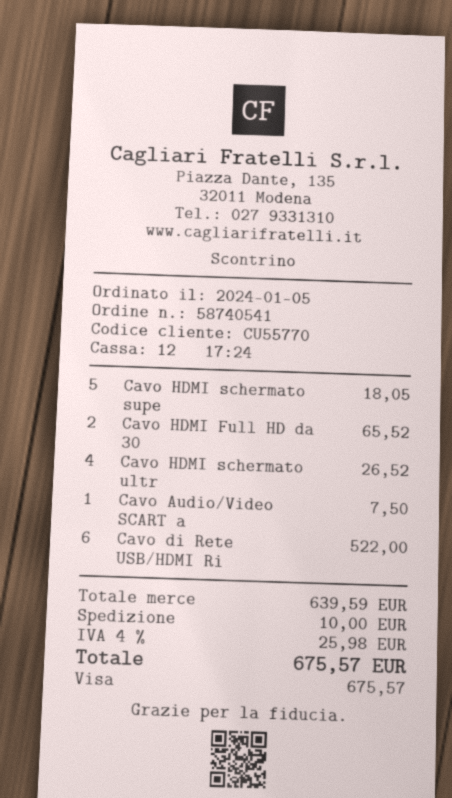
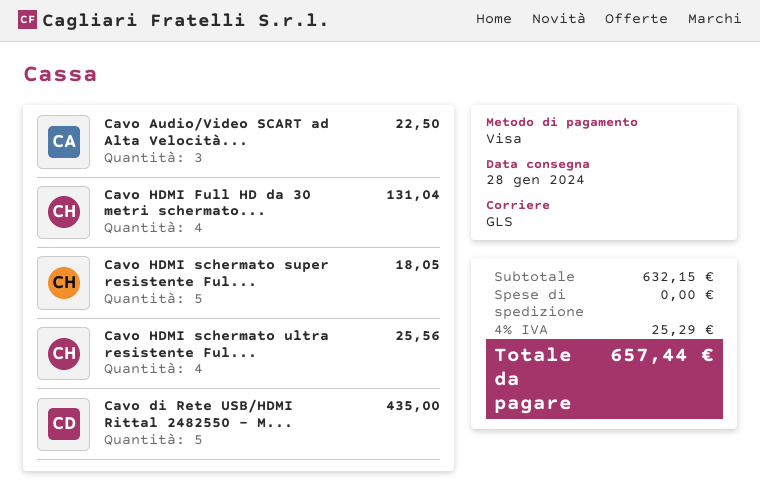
Cavo HDMI Full HD da 30: 2 for 65.52 -> 4 for 131.04
Cavo HDMI schermato ultr: 4 for 26.52 -> 4 for 25.56
Cavo Audio/Video SCART a: 1 for 7.50 -> 3 for 22.50
Cavo di Rete USB/HDMI Ri: 6 for 522.00 -> 5 for 435.00
subtotal: 639.59 -> 632.15
shipping: 10.00 -> 0.00
tax: 4% = 25.98 -> 4% = 25.29
total: 675.57 -> 657.44

